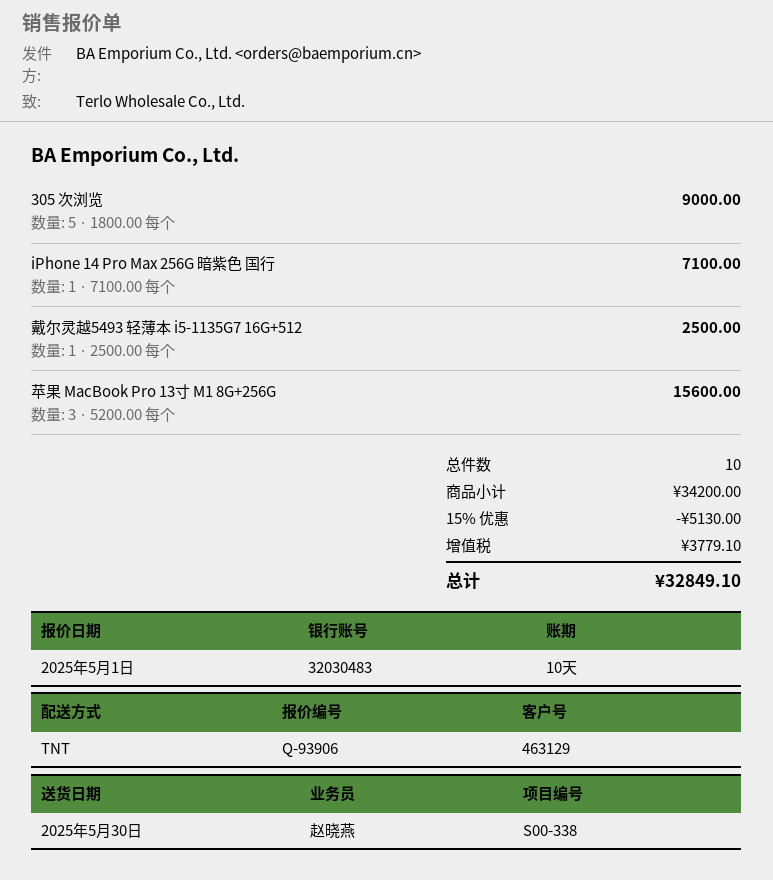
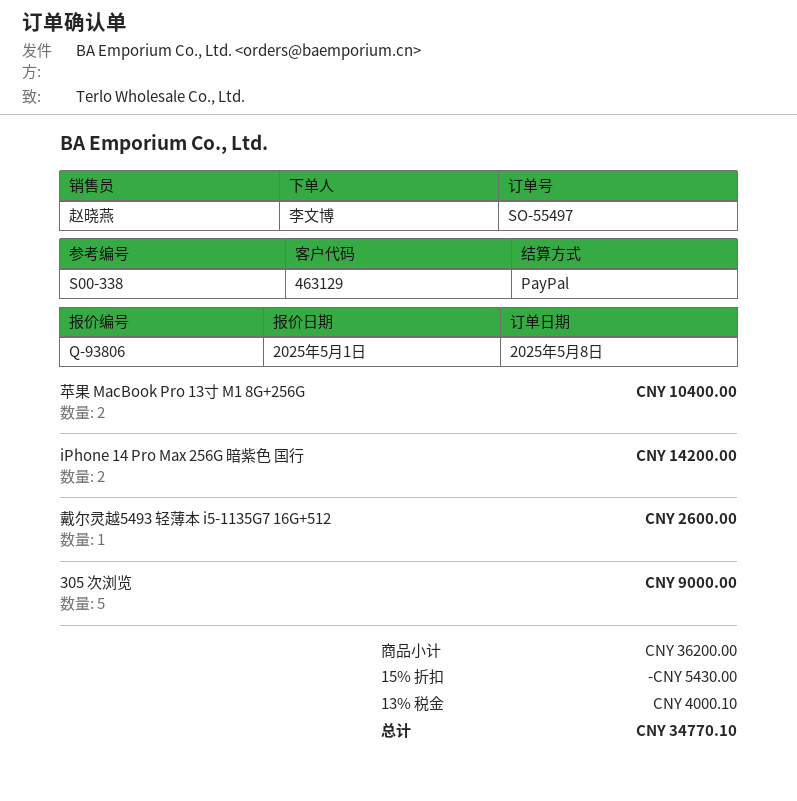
quote number: Q-93906 -> Q-93806
iPhone 14 Pro Max 256G 暗紫色 国行: 1 for 7100.00 -> 2 for 14200.00
戴尔灵越5493 轻薄本 i5-1135G7 16G+512: 1 for 2500.00 -> 1 for 2600.00
苹果 MacBook Pro 13寸 M1 8G+256G: 3 for 15600.00 -> 2 for 10400.00
subtotal: 34200.00 -> 36200.00
discount: 15% = 5130.00 -> 15% = 5430.00
tax: 3779.10 -> 4000.10
total: 32849.10 -> 34770.10

